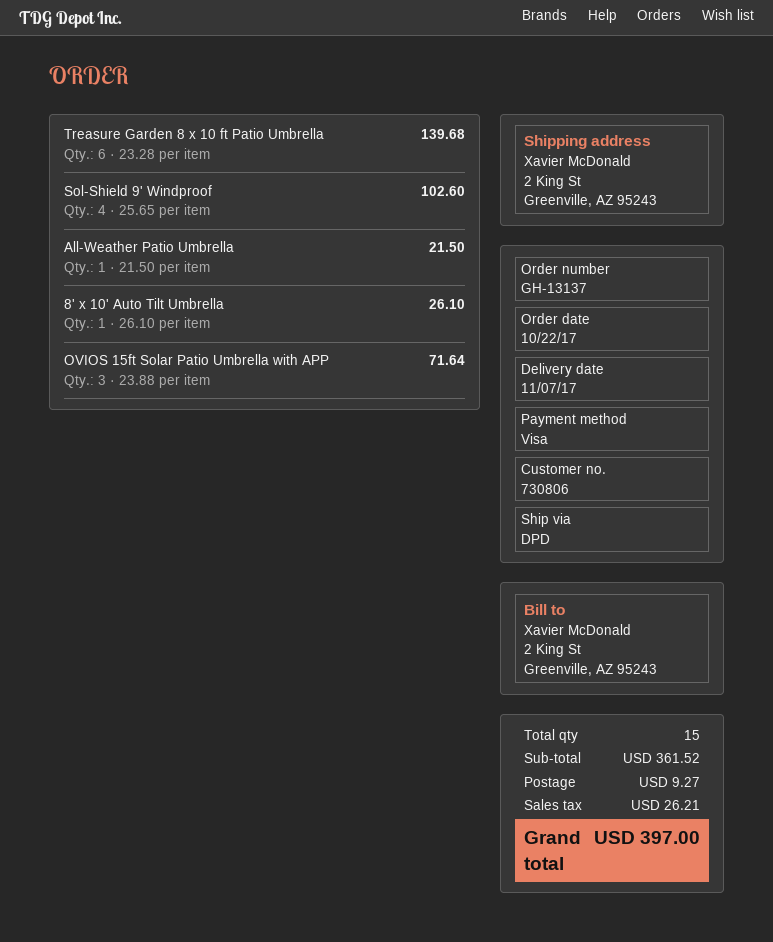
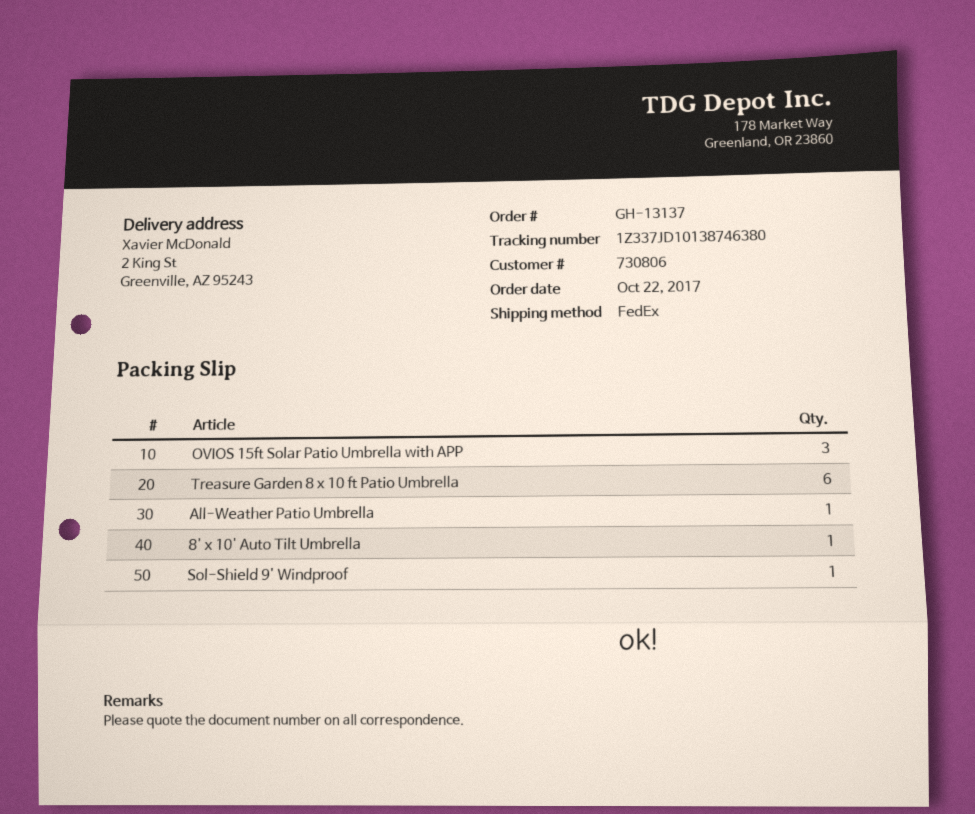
shipping method: DPD -> FedEx
Sol-Shield 9' Windproof: 4 -> 1

